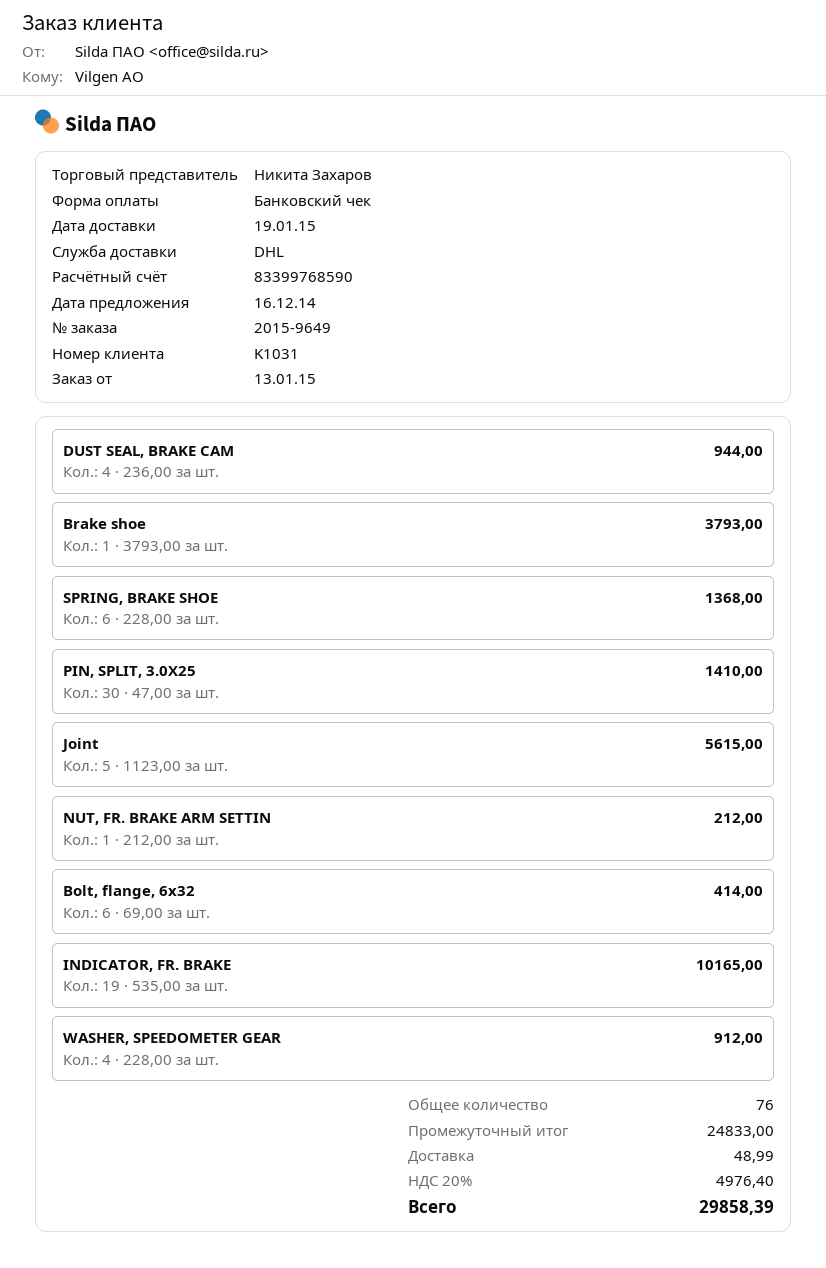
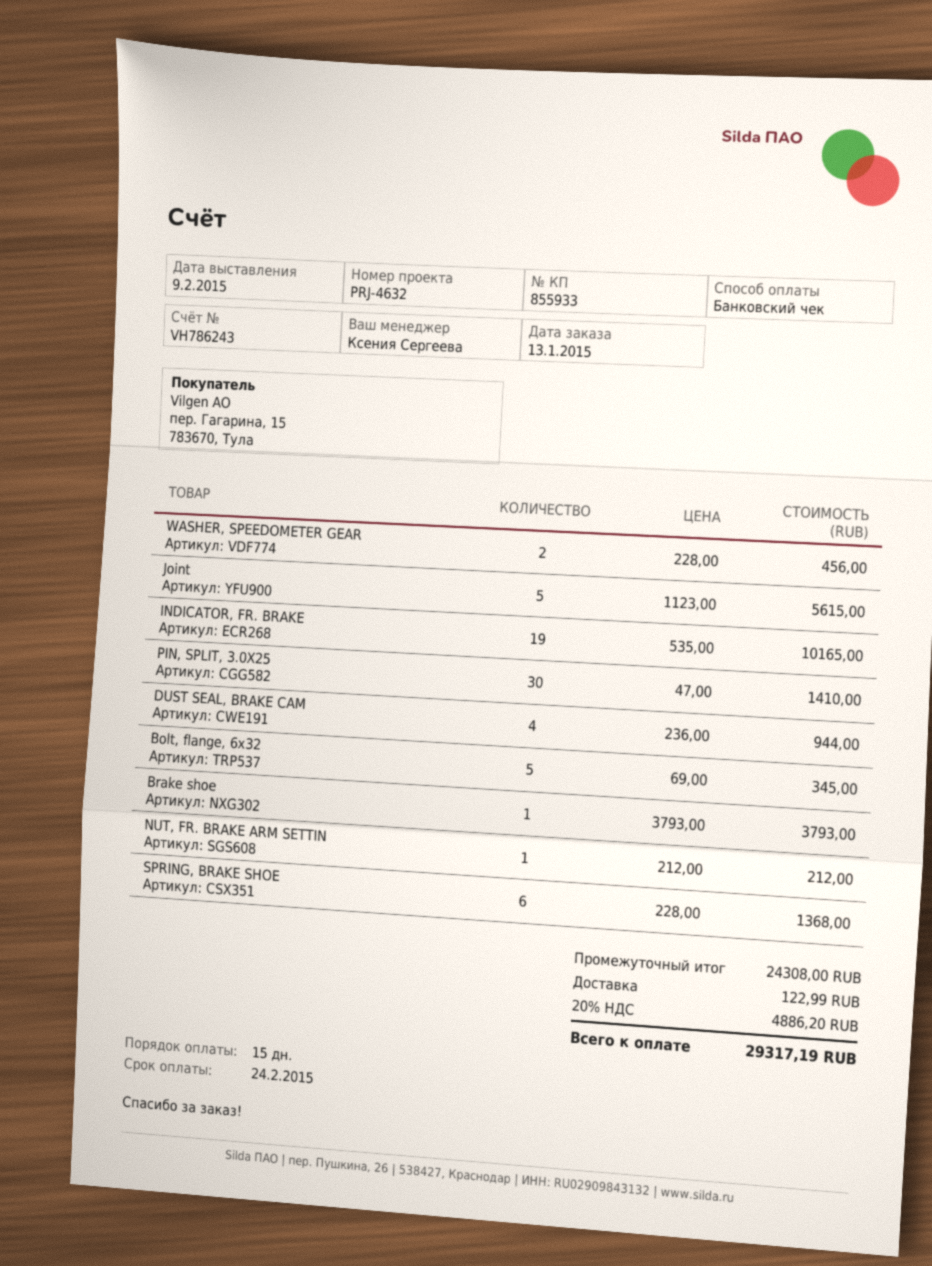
sales rep: Никита Захаров -> Ксения Сергеева
Bolt, flange, 6x32: 6 x 69.00 = 414.00 -> 5 x 69.00 = 345.00
WASHER, SPEEDOMETER GEAR: 4 x 228.00 = 912.00 -> 2 x 228.00 = 456.00
subtotal: 24833.00 -> 24308.00
shipping: 48.99 -> 122.99
tax: 20% = 4976.40 -> 20% = 4886.20
total: 29858.39 -> 29317.19

